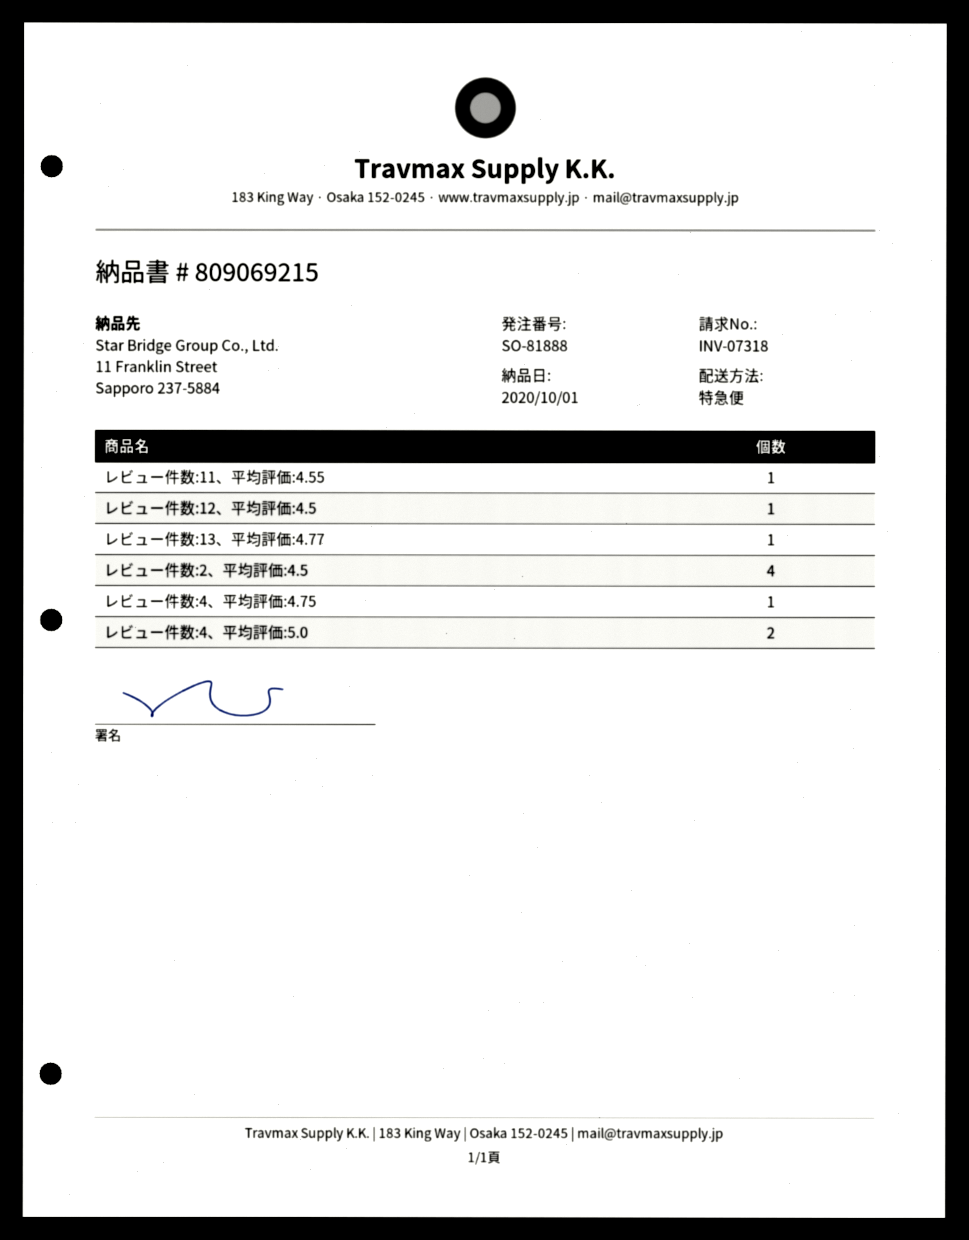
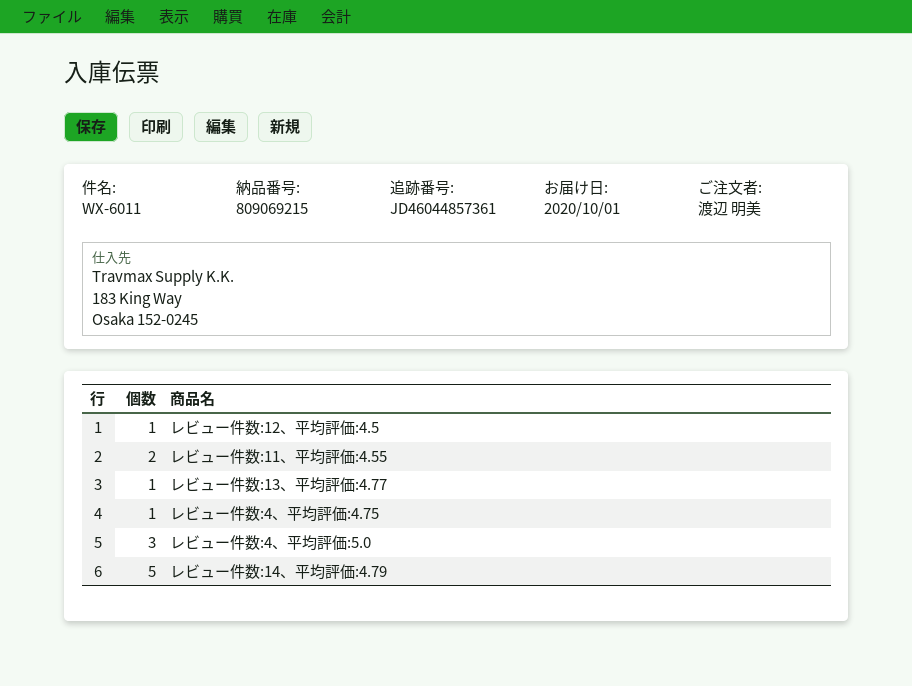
レビュー件数:11、平均評価:4.55: 1 -> 2
レビュー件数:2、平均評価:4.5: 4 -> none
レビュー件数:4、平均評価:5.0: 2 -> 3
レビュー件数:14、平均評価:4.79: none -> 5

